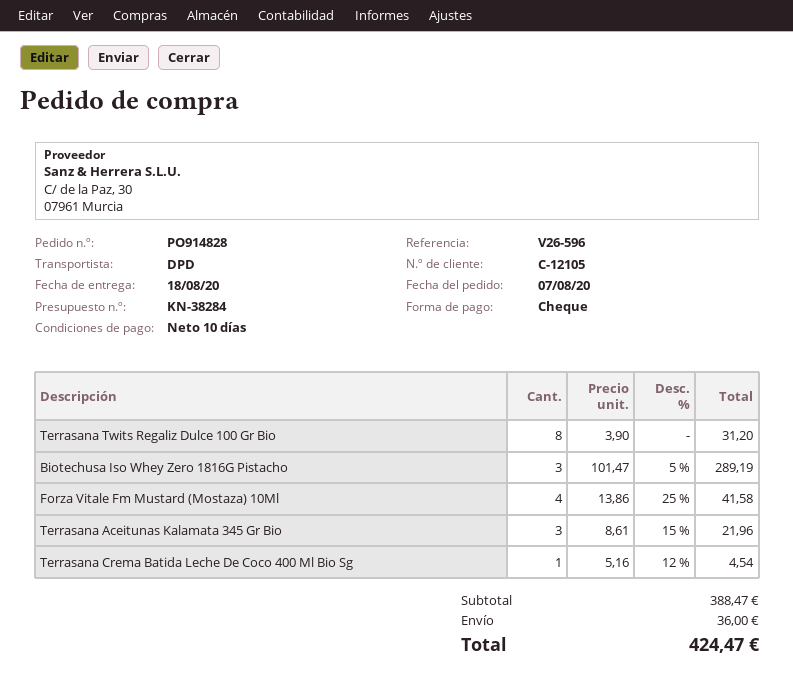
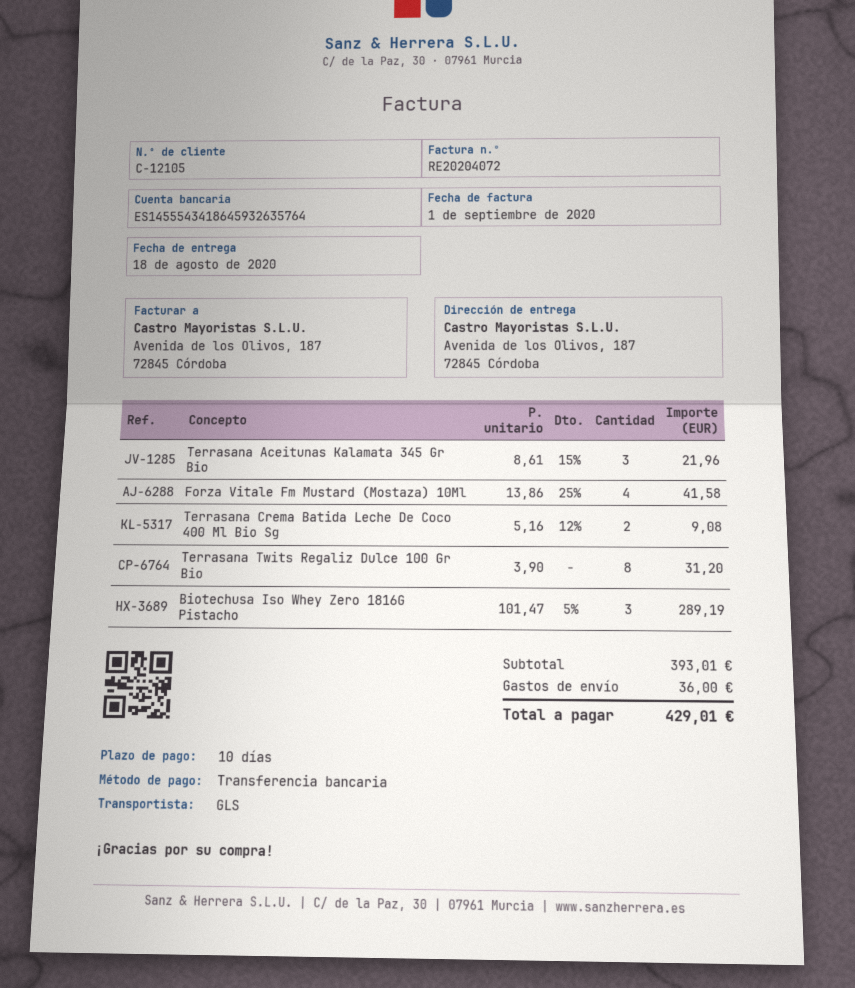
payment method: cheque -> bank transfer
shipping method: DPD -> GLS
Terrasana Crema Batida Leche De Coco 400 Ml Bio Sg: 1 x 5.16 - 12% = 4.54 -> 2 x 5.16 - 12% = 9.08
subtotal: 388.47 -> 393.01
total: 424.47 -> 429.01

